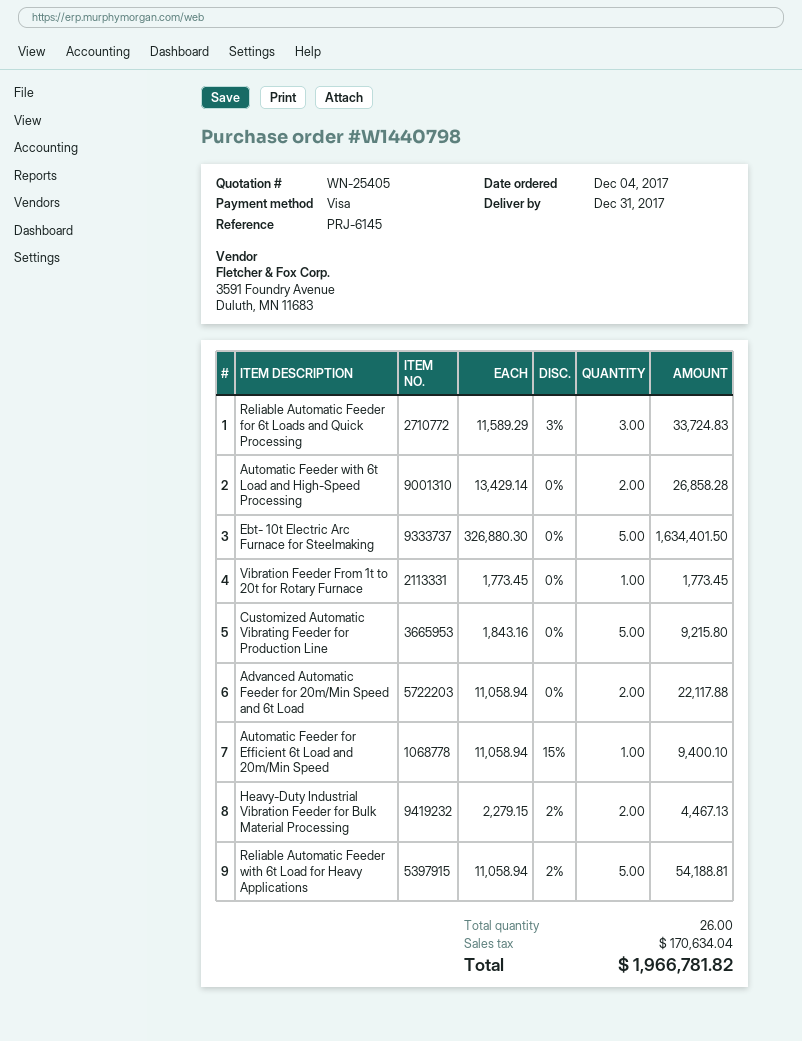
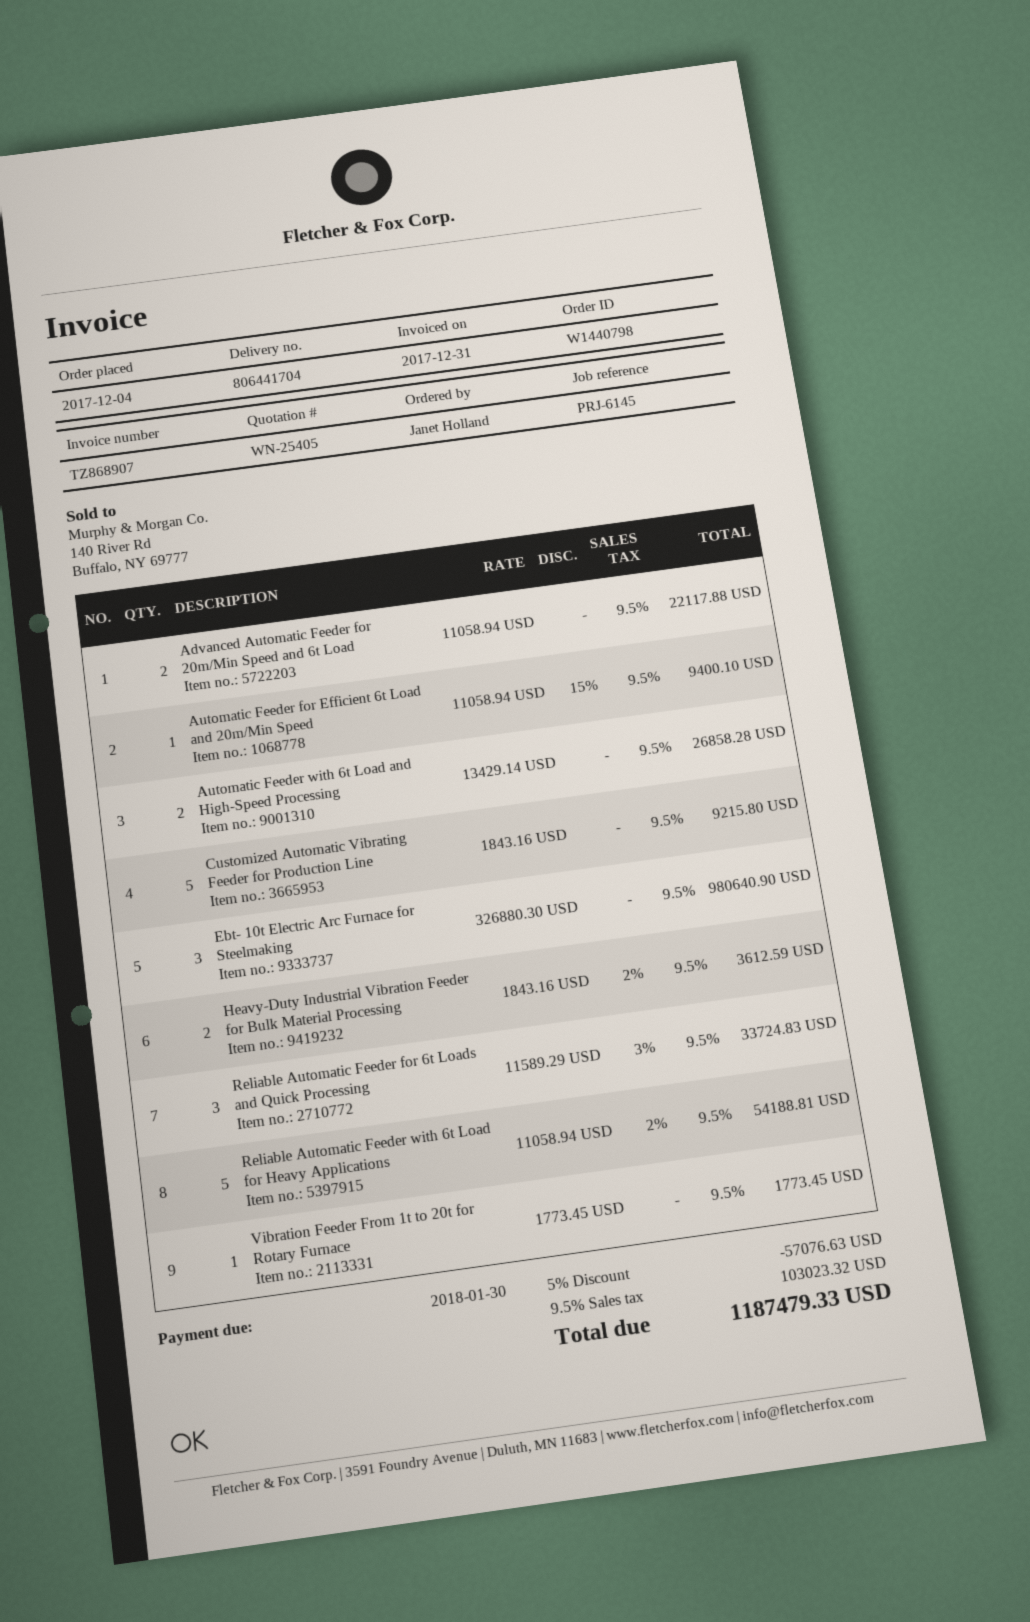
Ebt- 10t Electric Arc Furnace for Steelmaking: 5 x 326880.30 = 1634401.50 -> 3 x 326880.30 = 980640.90
Heavy-Duty Industrial Vibration Feeder for Bulk Material Processing: 2 x 2279.15 - 2% = 4467.13 -> 2 x 1843.16 - 2% = 3612.59
discount: none -> 5% = 57076.63
tax: 170634.04 -> 103023.32
total: 1966781.82 -> 1187479.33

